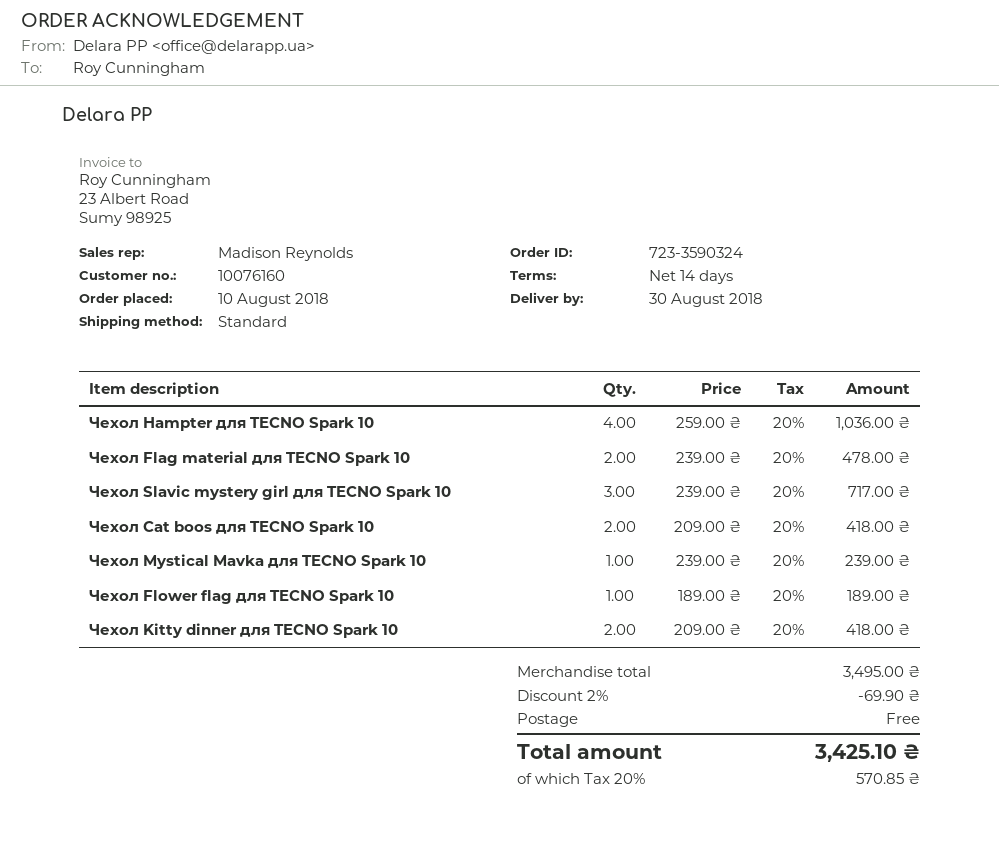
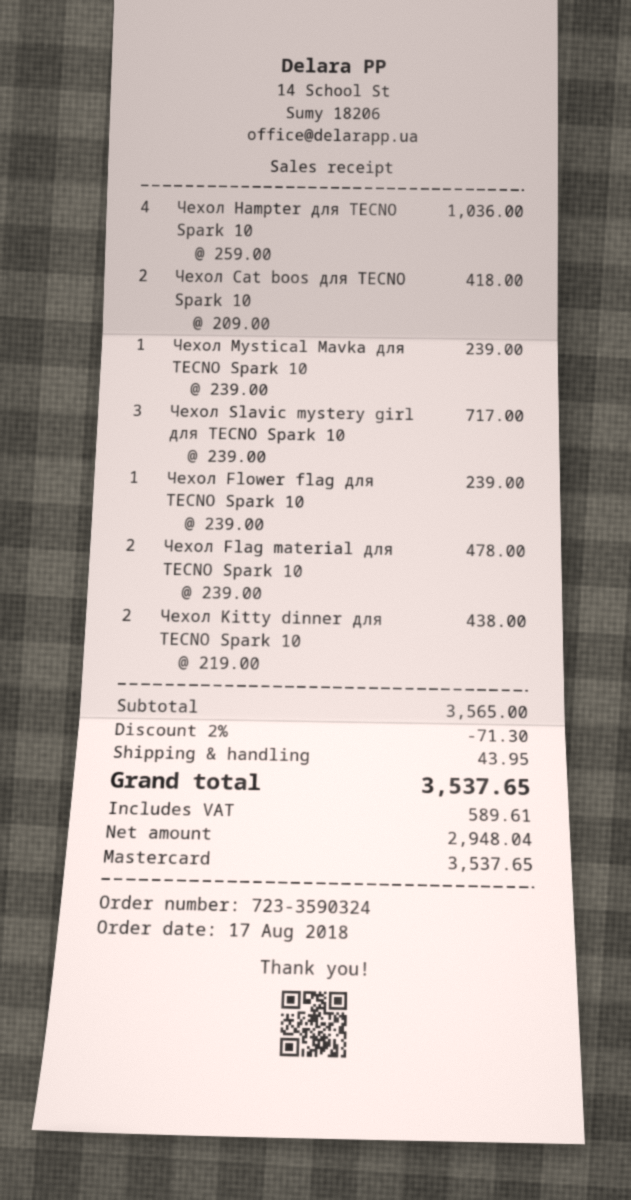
order date: 2018-08-10 -> 2018-08-17
Чехол Flower flag для TECNO Spark 10: 1 x 189.00 = 189.00 -> 1 x 239.00 = 239.00
Чехол Kitty dinner для TECNO Spark 10: 2 x 209.00 = 418.00 -> 2 x 219.00 = 438.00
subtotal: 3495.00 -> 3565.00
discount: 2% = 69.90 -> 2% = 71.30
shipping: 0.00 -> 43.95
tax: 570.85 -> 589.61
total: 3425.10 -> 3537.65

